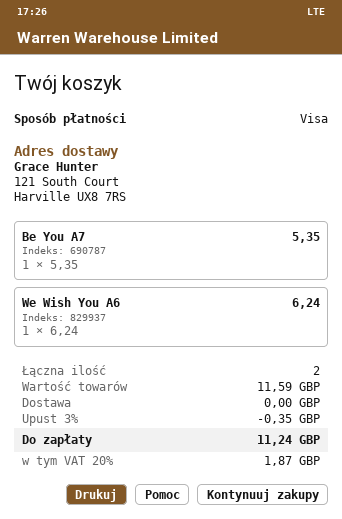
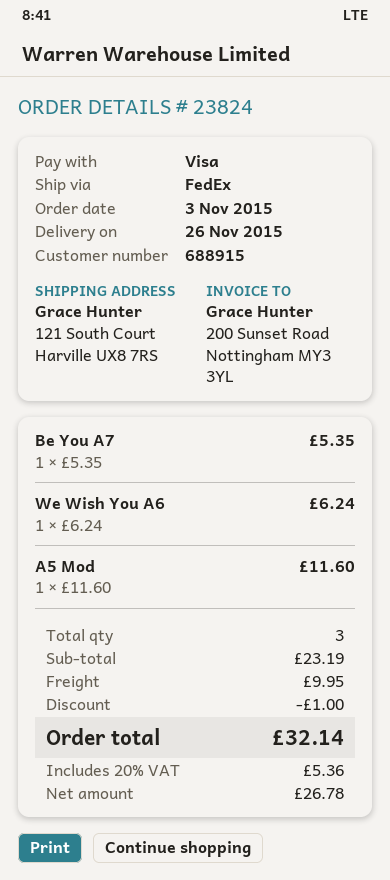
A5 Mod: none -> 1 x 11.60 = 11.60
total quantity: 2 -> 3
subtotal: 11.59 -> 23.19
discount: 0.35 -> 1.00
shipping: 0.00 -> 9.95
tax: 20% = 1.87 -> 20% = 5.36
total: 11.24 -> 32.14

